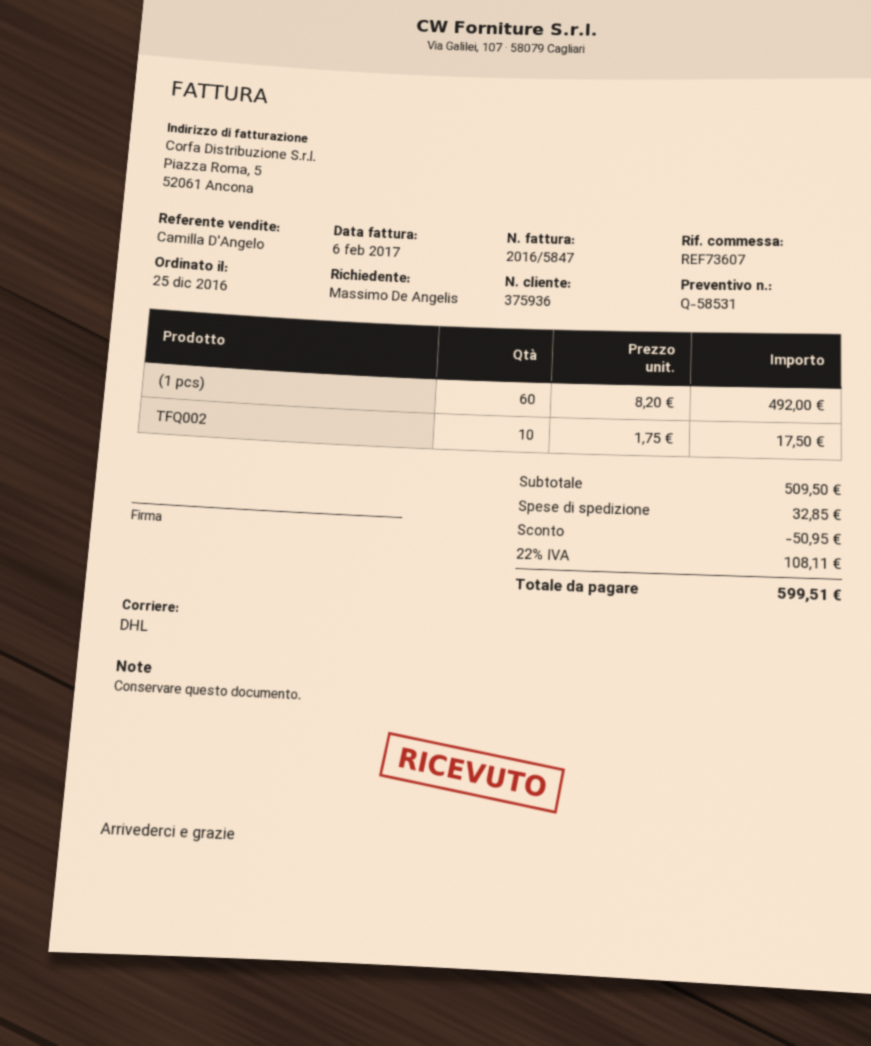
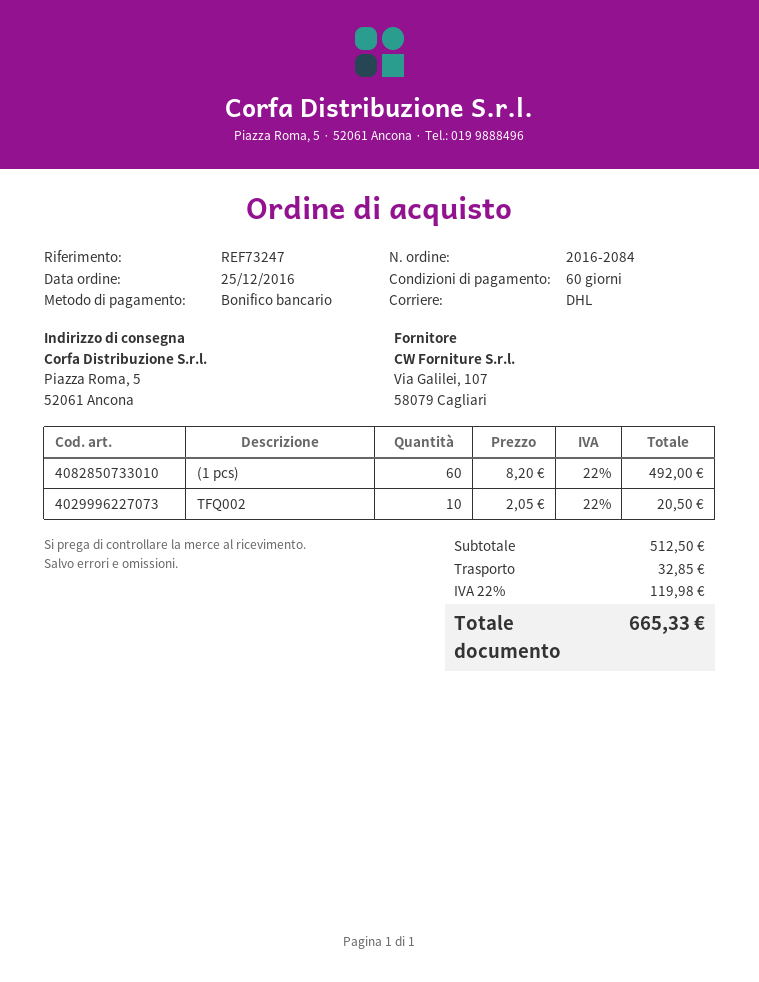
reference: REF73607 -> REF73247
TFQ002: 10 x 1.75 = 17.50 -> 10 x 2.05 = 20.50
subtotal: 509.50 -> 512.50
discount: 50.95 -> none
tax: 22% = 108.11 -> 22% = 119.98
total: 599.51 -> 665.33

